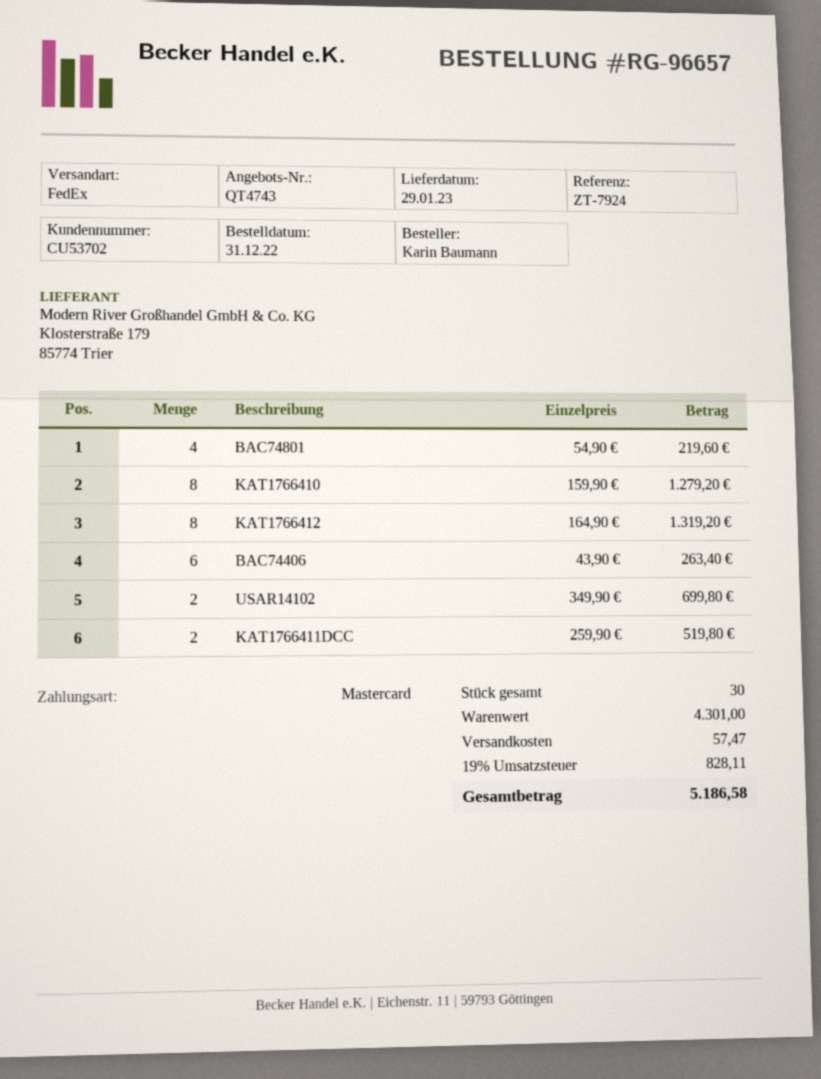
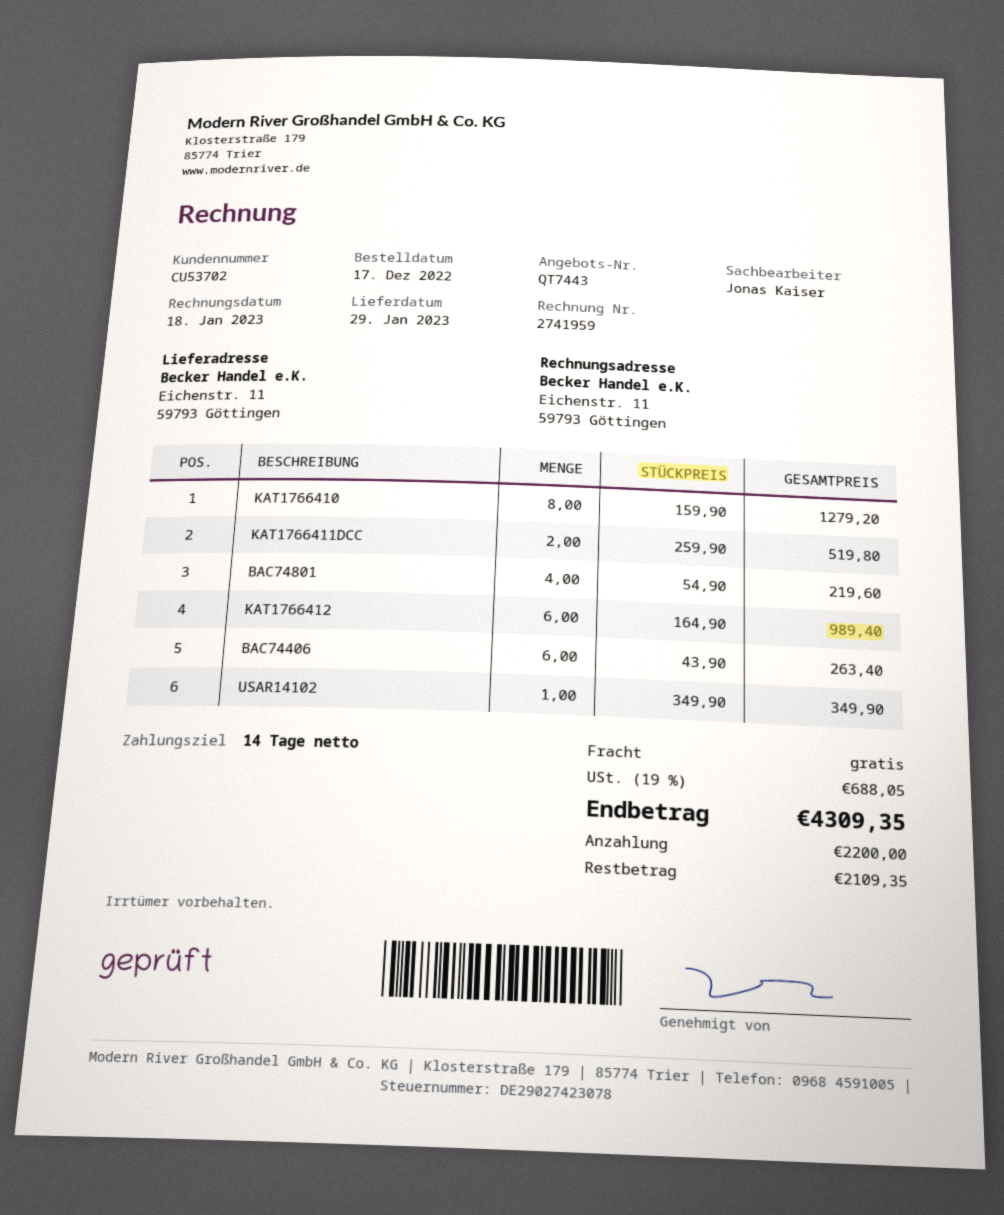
quote number: QT4743 -> QT7443
order date: 2022-12-31 -> 2022-12-17
KAT1766412: 8 x 164.90 = 1319.20 -> 6 x 164.90 = 989.40
USAR14102: 2 x 349.90 = 699.80 -> 1 x 349.90 = 349.90
shipping: 57.47 -> 0.00
tax: 19% = 828.11 -> 19% = 688.05
total: 5186.58 -> 4309.35

